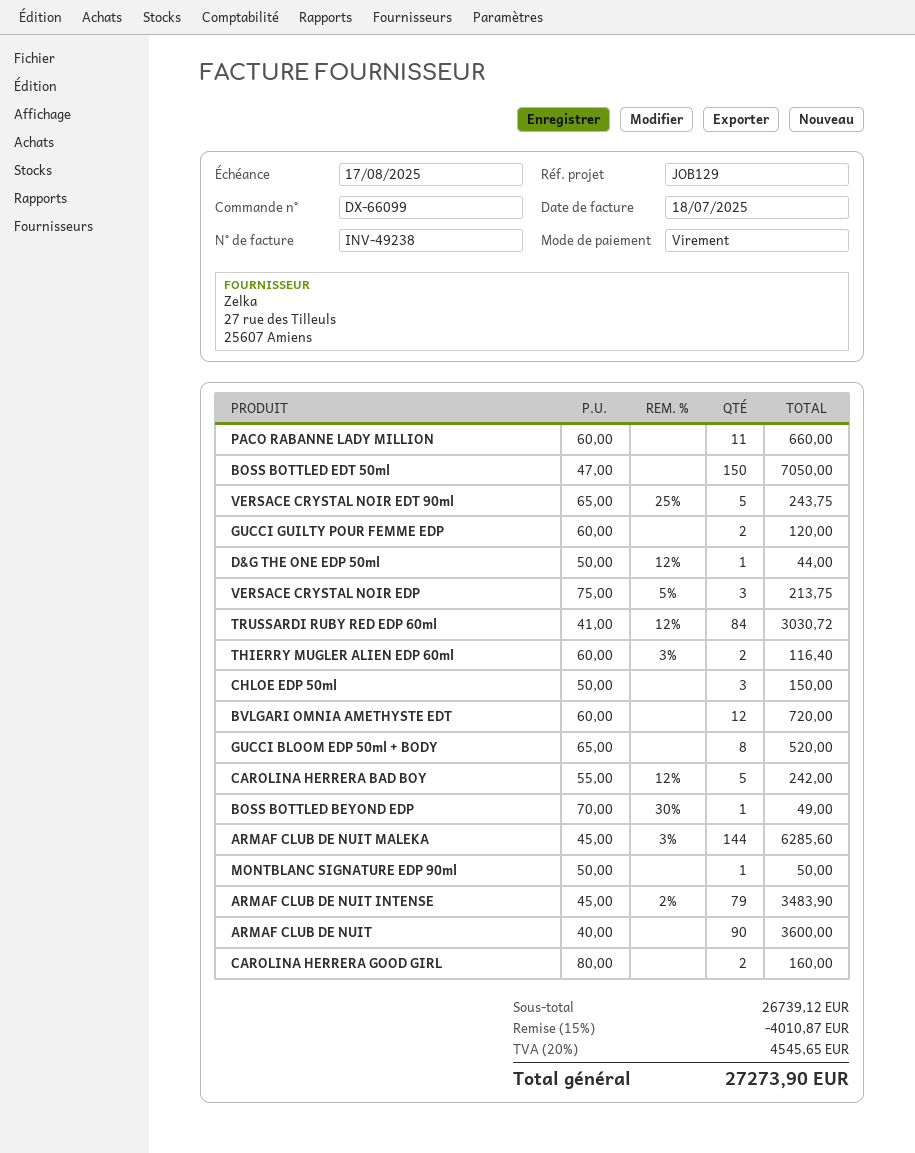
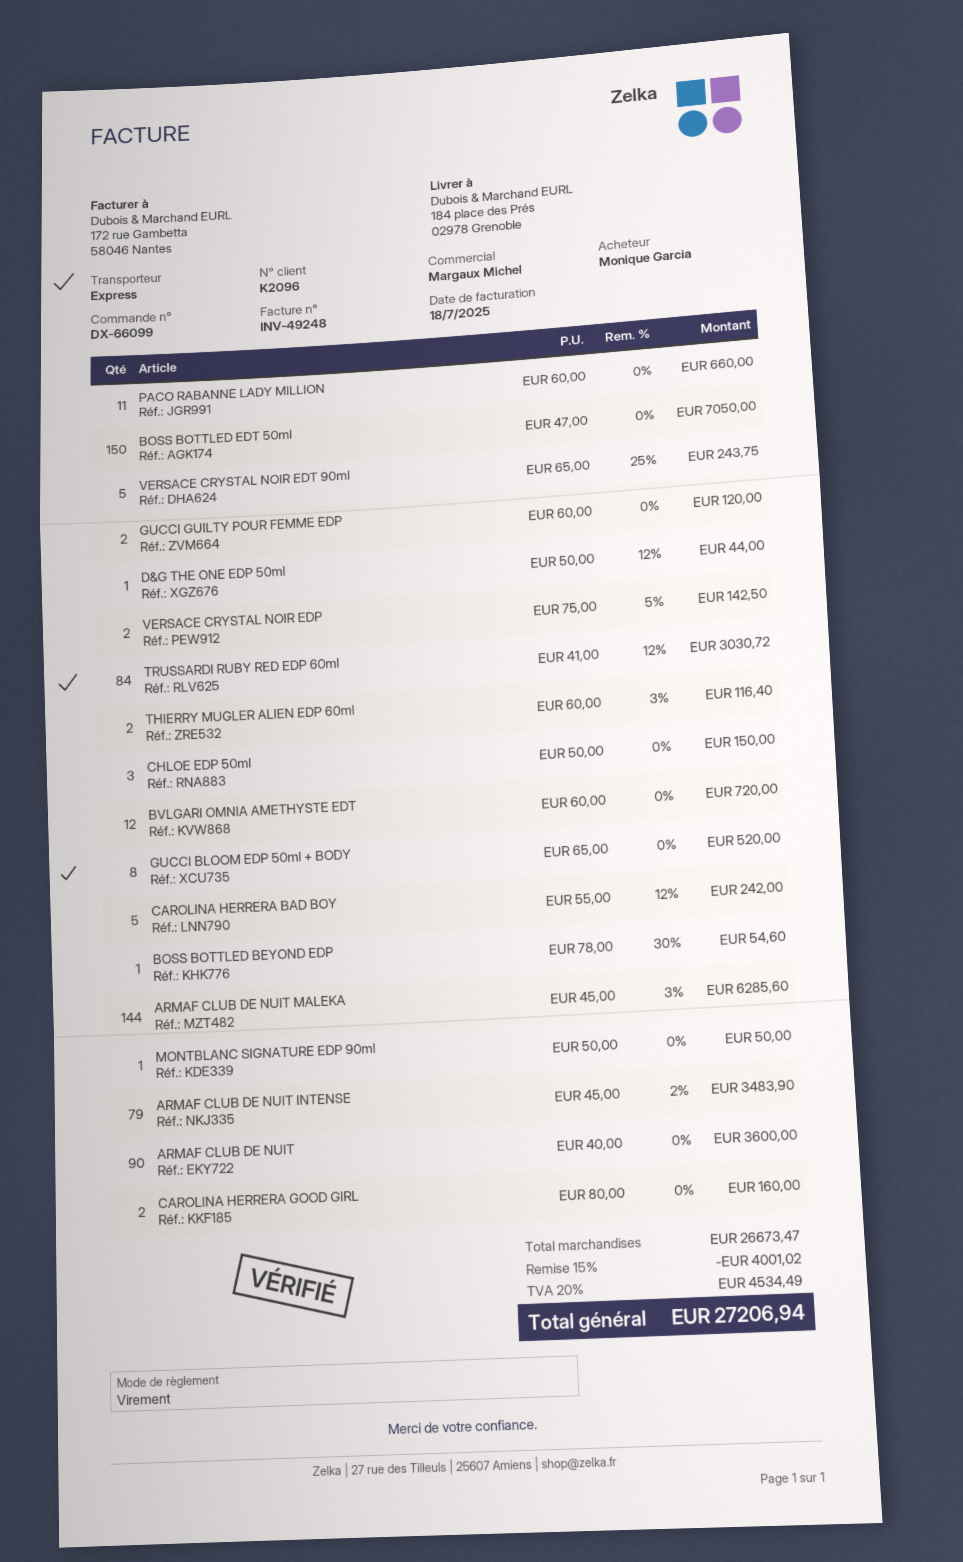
invoice number: INV-49238 -> INV-49248
VERSACE CRYSTAL NOIR EDP: 3 x 75.00 - 5% = 213.75 -> 2 x 75.00 - 5% = 142.50
BOSS BOTTLED BEYOND EDP: 1 x 70.00 - 30% = 49.00 -> 1 x 78.00 - 30% = 54.60
subtotal: 26739.12 -> 26673.47
discount: 15% = 4010.87 -> 15% = 4001.02
tax: 20% = 4545.65 -> 20% = 4534.49
total: 27273.90 -> 27206.94

